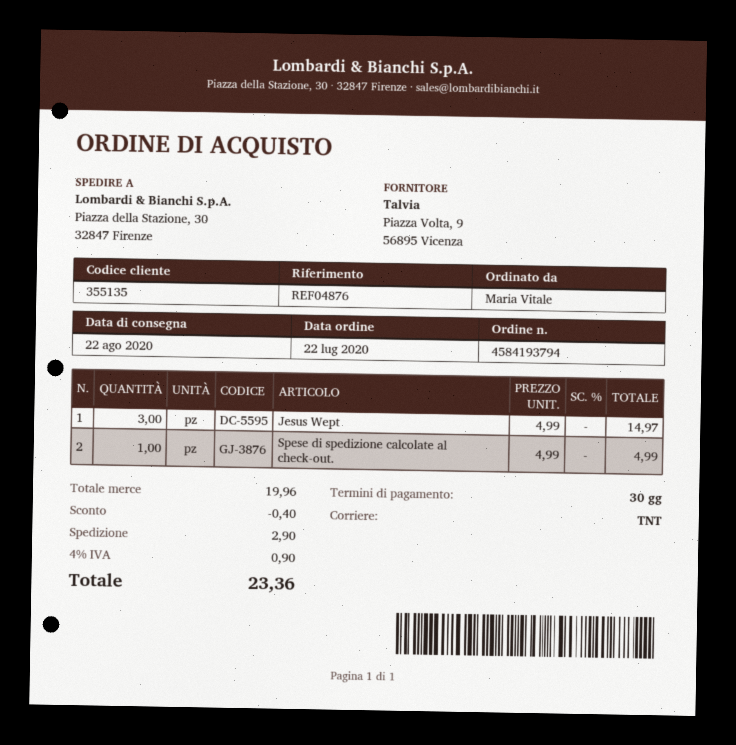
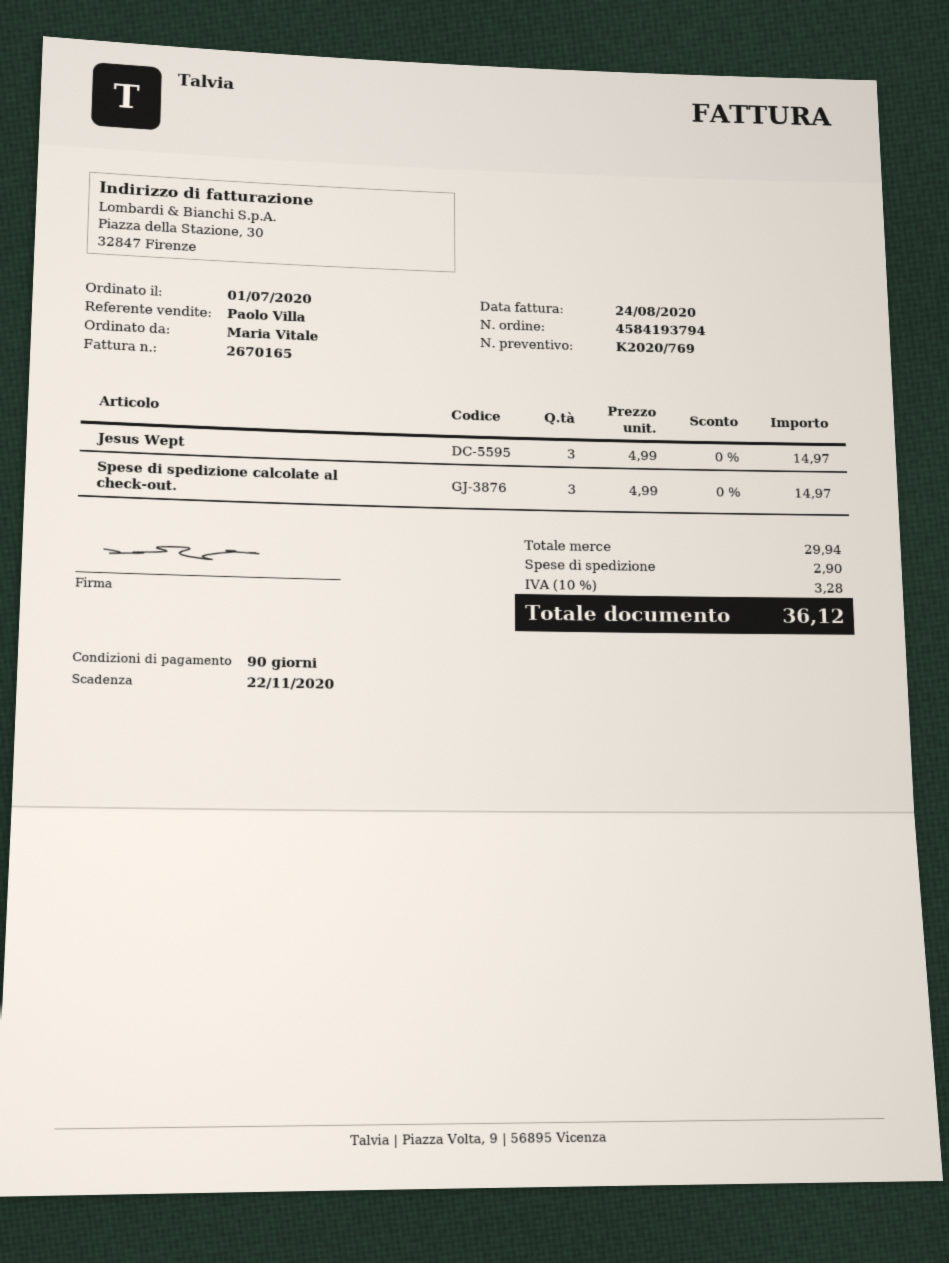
order date: 2020-07-22 -> 2020-07-01
payment terms: 30 days -> 90 days
Spese di spedizione calcolate al check-out.: 1 x 4.99 = 4.99 -> 3 x 4.99 = 14.97
subtotal: 19.96 -> 29.94
discount: 0.40 -> none
tax: 4% = 0.90 -> 10% = 3.28
total: 23.36 -> 36.12

